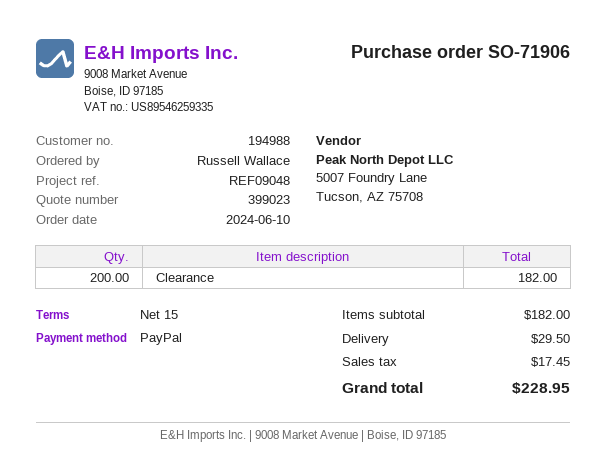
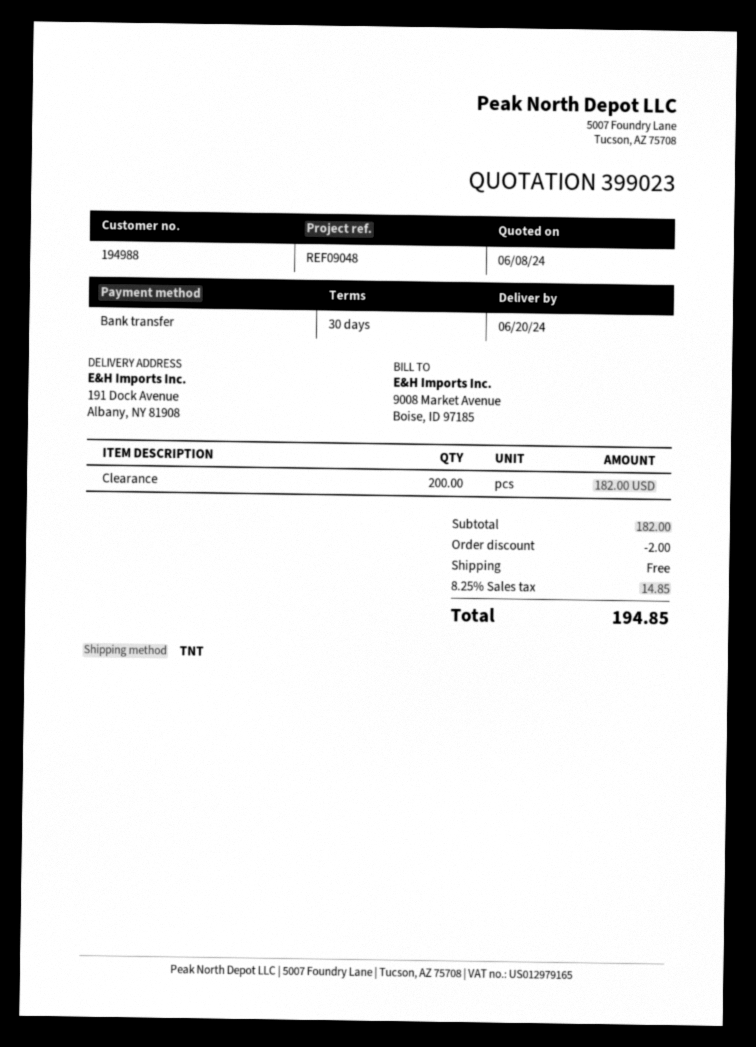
payment terms: 15 days -> 30 days
payment method: PayPal -> bank transfer
discount: none -> 2.00
shipping: 29.50 -> 0.00
tax: 17.45 -> 14.85
total: 228.95 -> 194.85

